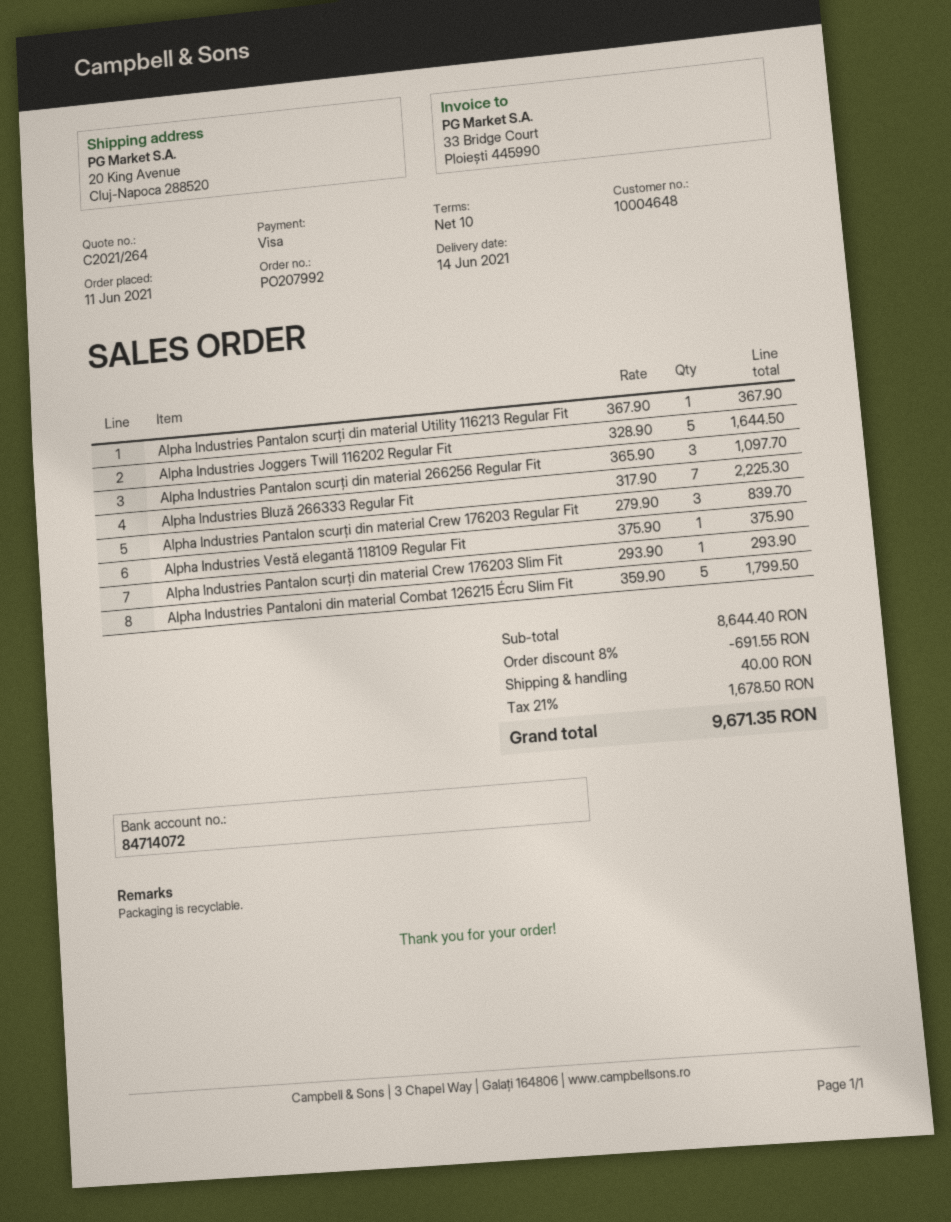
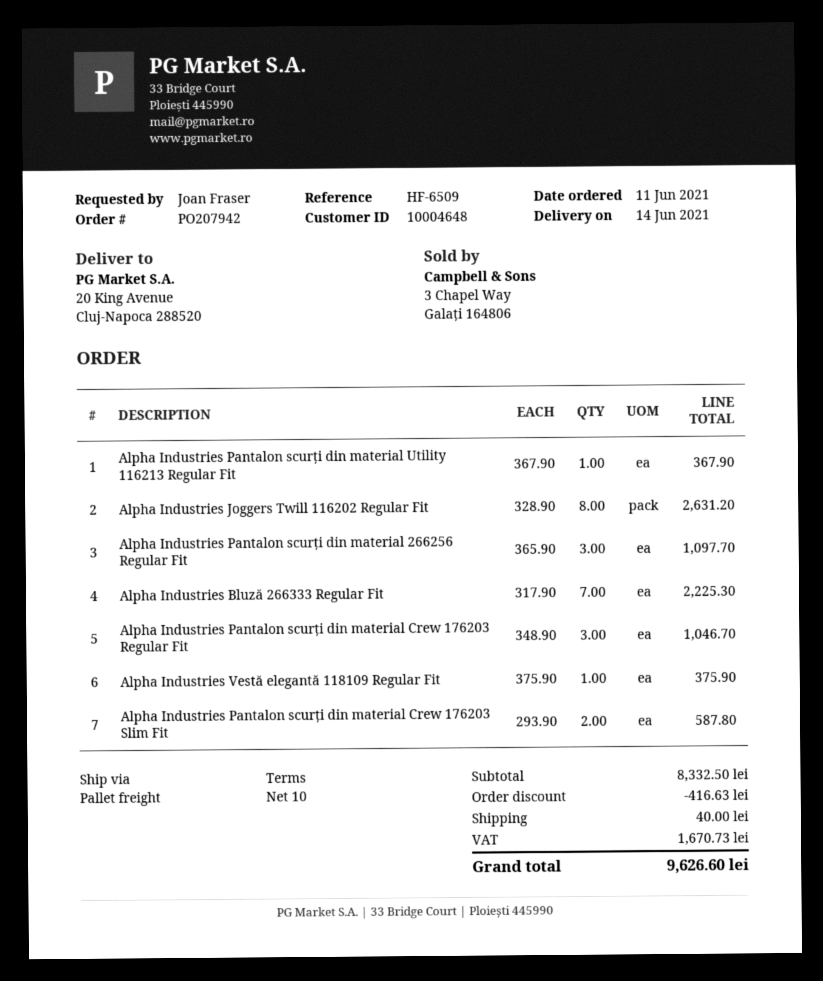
order number: PO207992 -> PO207942
Alpha Industries Joggers Twill 116202 Regular Fit: 5 x 328.90 = 1644.50 -> 8 x 328.90 = 2631.20
Alpha Industries Pantalon scurți din material Crew 176203 Regular Fit: 3 x 279.90 = 839.70 -> 3 x 348.90 = 1046.70
Alpha Industries Pantalon scurți din material Crew 176203 Slim Fit: 1 x 293.90 = 293.90 -> 2 x 293.90 = 587.80
Alpha Industries Pantaloni din material Combat 126215 Écru Slim Fit: 5 x 359.90 = 1799.50 -> none
subtotal: 8644.40 -> 8332.50
discount: 691.55 -> 416.63
tax: 1678.50 -> 1670.73
total: 9671.35 -> 9626.60

